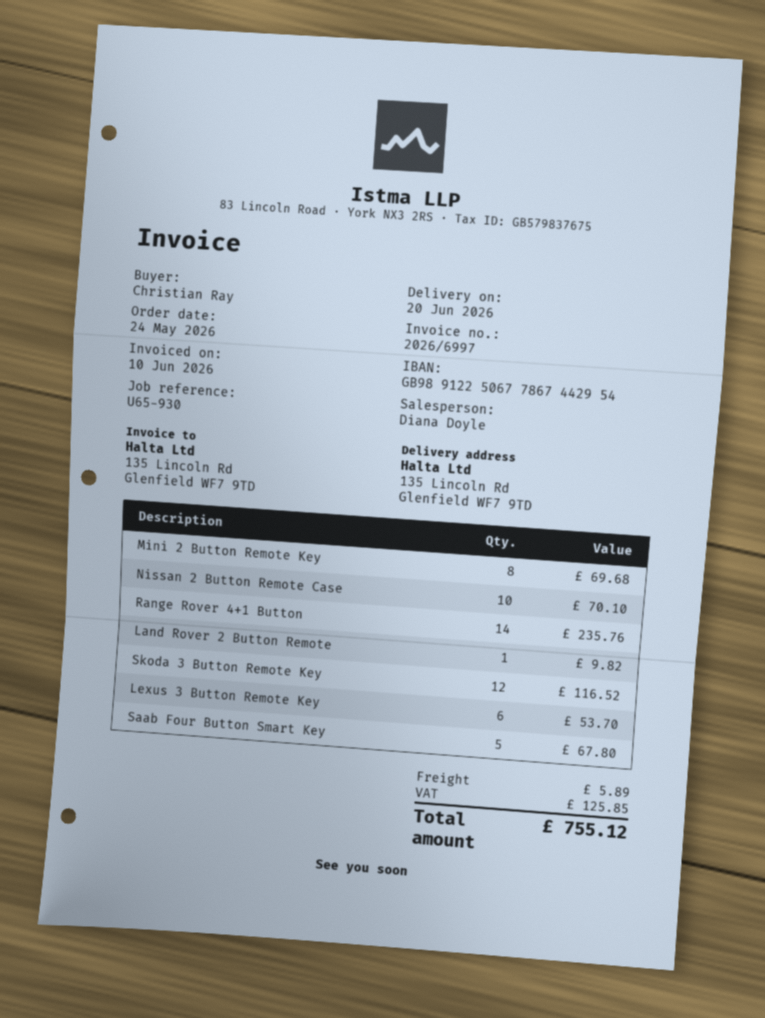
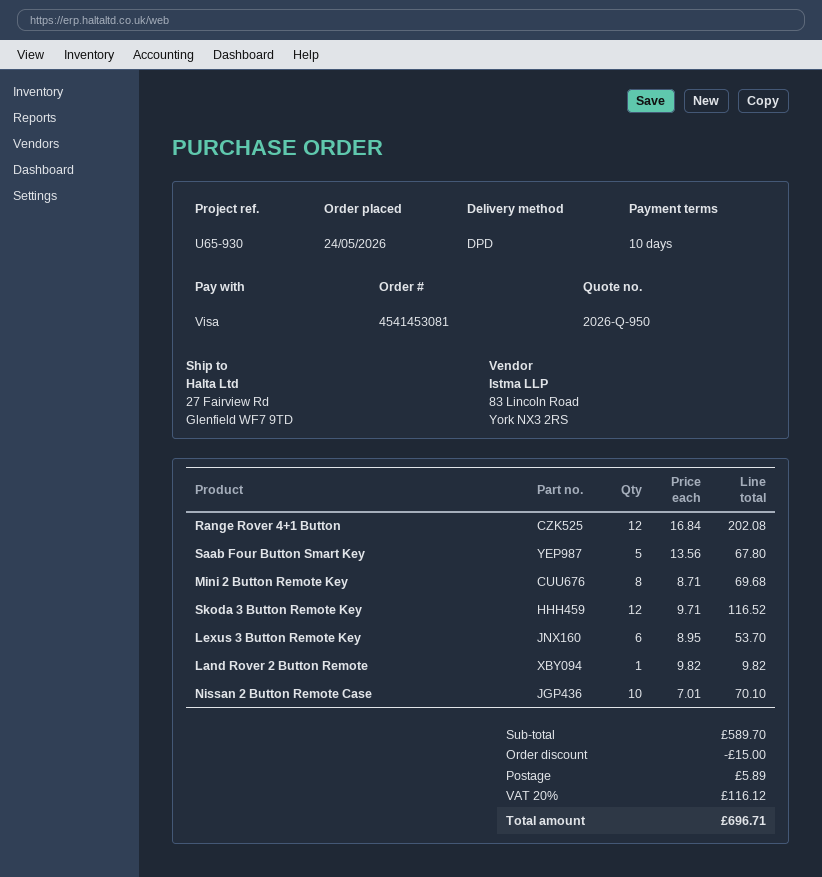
ship to: 135 Lincoln Rd, Glenfield WF7 9TD -> 27 Fairview Rd, Glenfield WF7 9TD
Range Rover 4+1 Button: 14 for 235.76 -> 12 for 202.08
discount: none -> 15.00
tax: 125.85 -> 116.12
total: 755.12 -> 696.71

